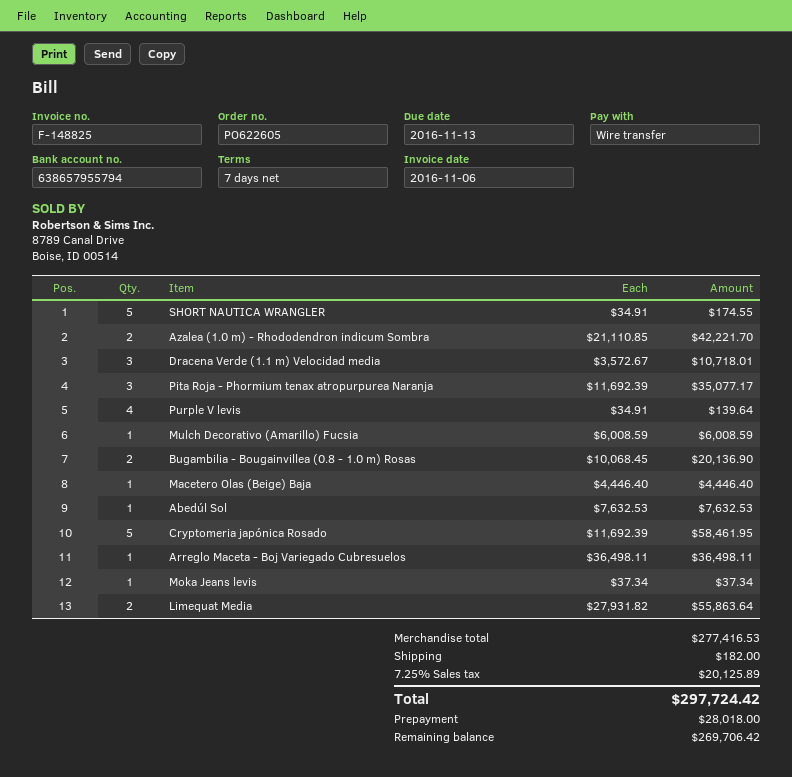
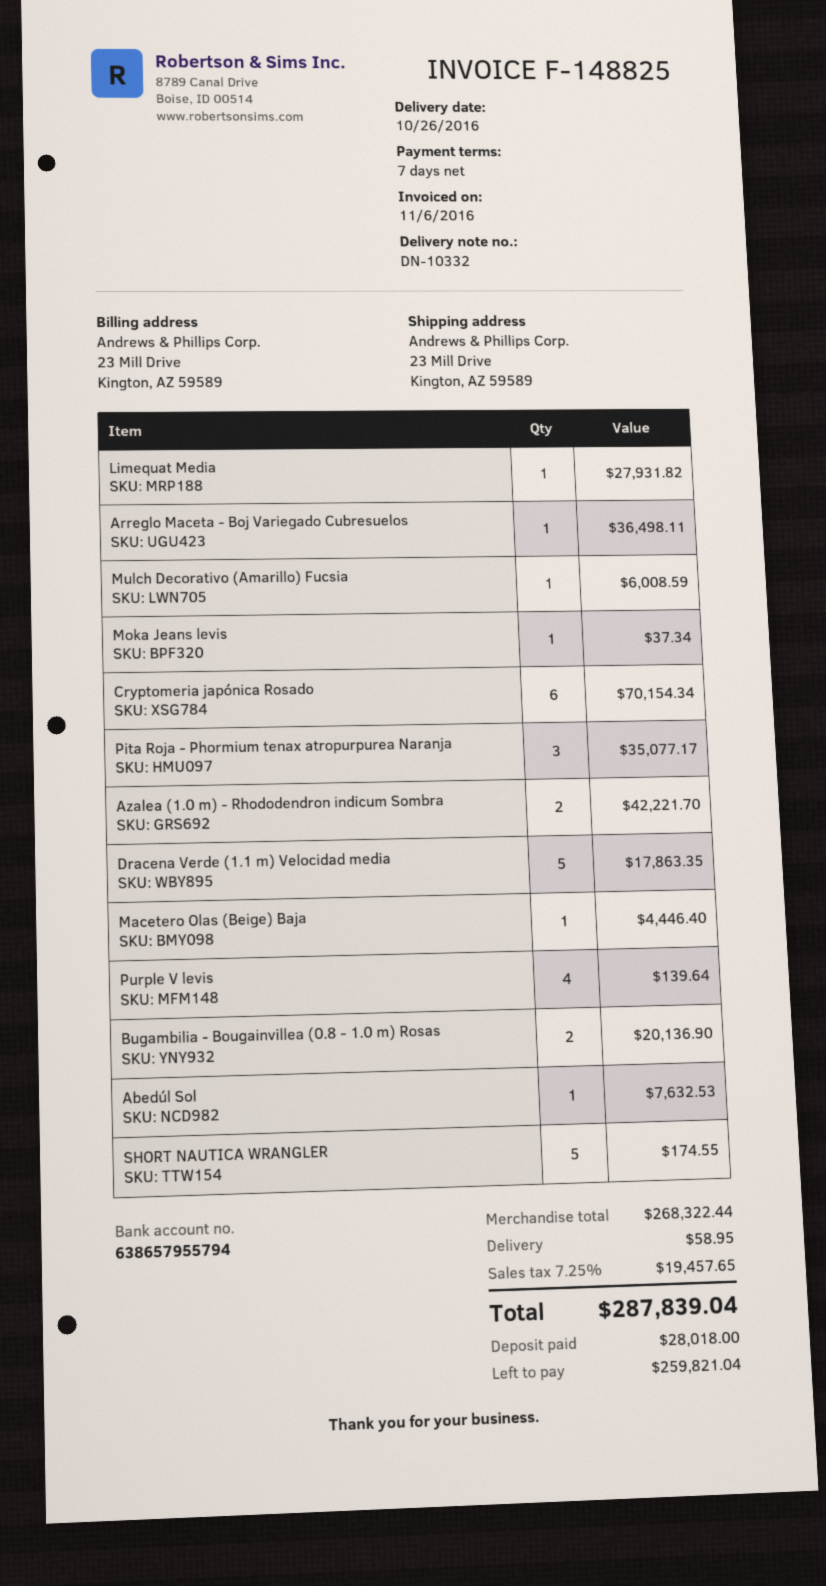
Dracena Verde (1.1 m) Velocidad media: 3 for 10718.01 -> 5 for 17863.35
Cryptomeria japónica Rosado: 5 for 58461.95 -> 6 for 70154.34
Limequat Media: 2 for 55863.64 -> 1 for 27931.82
subtotal: 277416.53 -> 268322.44
shipping: 182.00 -> 58.95
tax: 7.25% = 20125.89 -> 7.25% = 19457.65
total: 297724.42 -> 287839.04
balance: 269706.42 -> 259821.04

